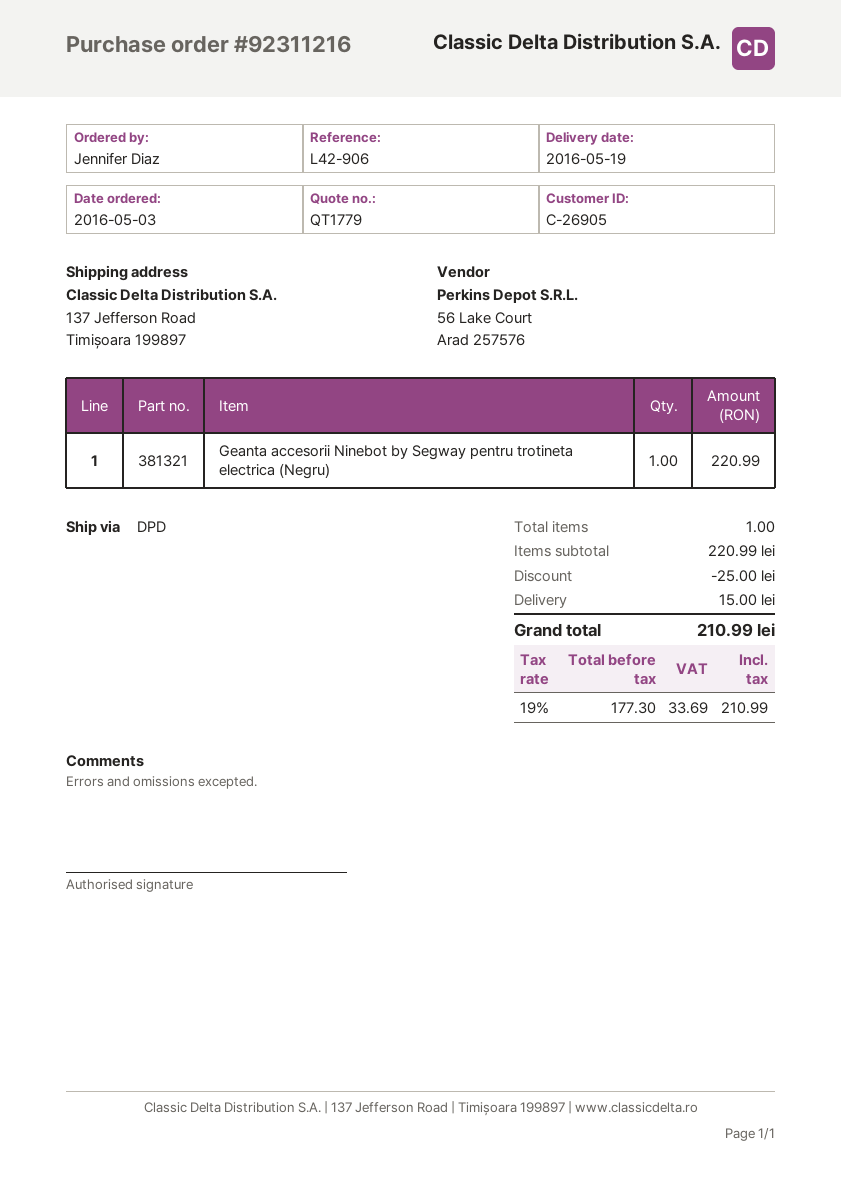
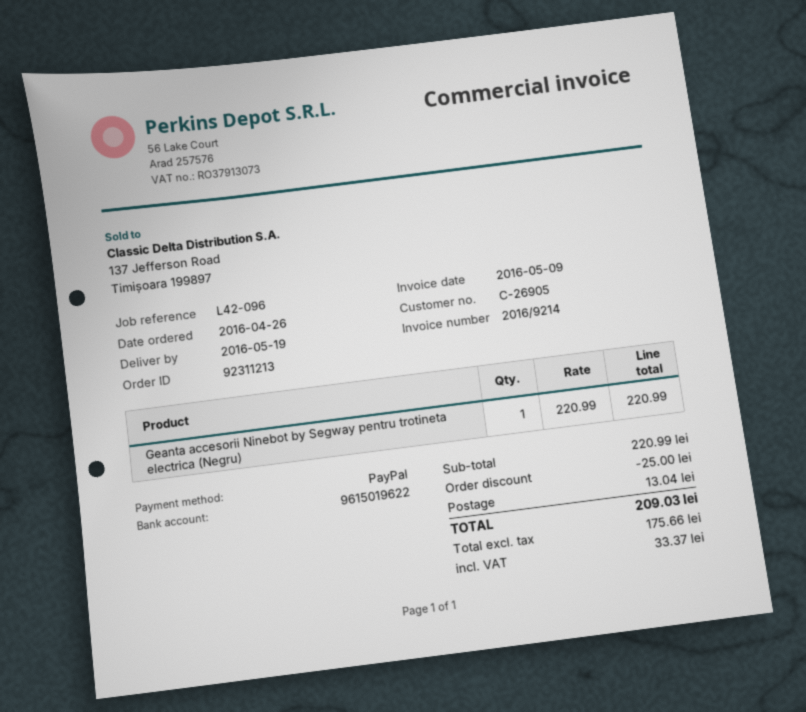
order number: 92311216 -> 92311213
order date: 2016-05-03 -> 2016-04-26
reference: L42-906 -> L42-096
shipping: 15.00 -> 13.04
net: 177.30 -> 175.66
tax: 33.69 -> 33.37
total: 210.99 -> 209.03

